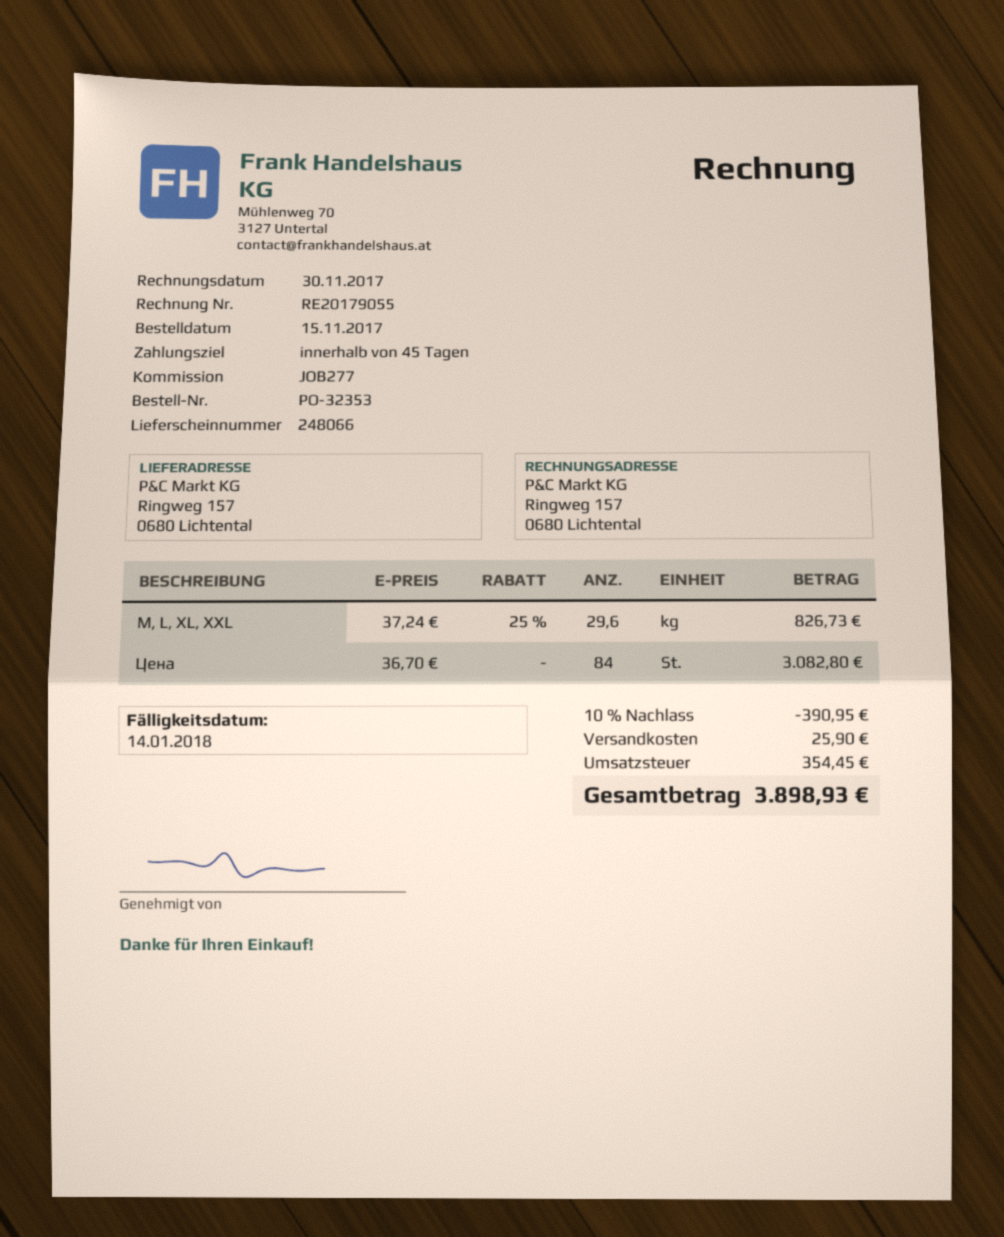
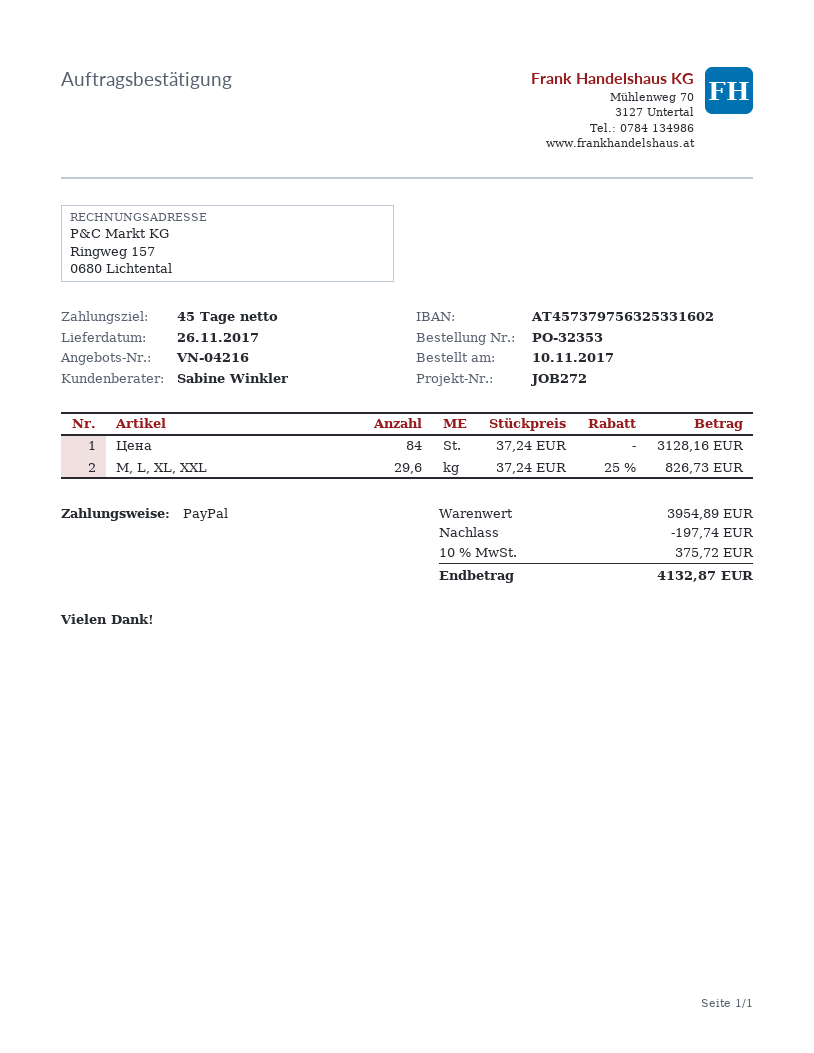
order date: 2017-11-15 -> 2017-11-10
reference: JOB277 -> JOB272
Цена: 84 x 36.70 = 3082.80 -> 84 x 37.24 = 3128.16
discount: 390.95 -> 197.74
shipping: 25.90 -> none
tax: 354.45 -> 375.72
total: 3898.93 -> 4132.87

